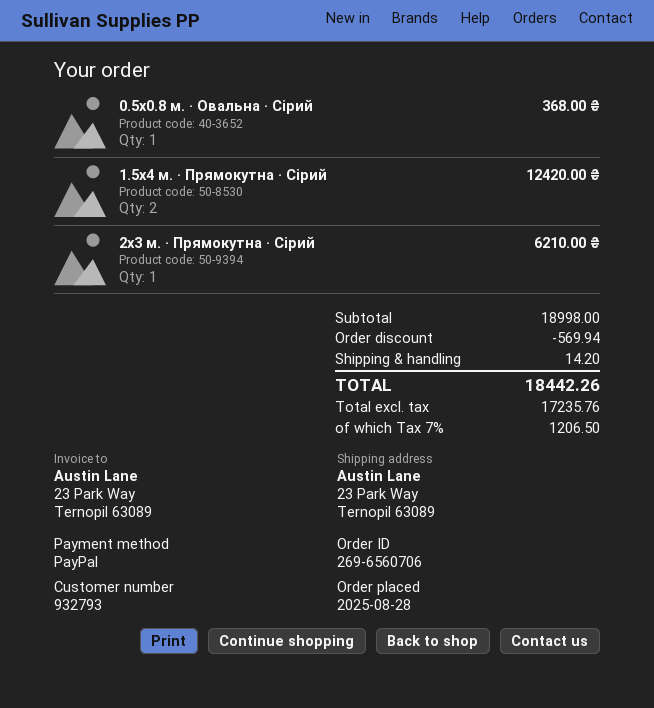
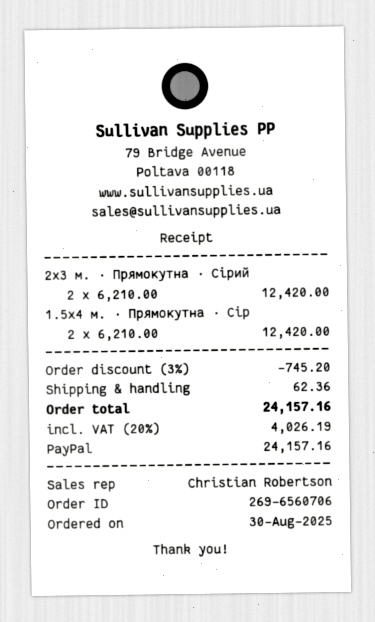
order date: 2025-08-28 -> 2025-08-30
0.5x0.8 м. · Овальна · Сірий: 1 for 368.00 -> none
2x3 м. · Прямокутна · Сірий: 1 for 6210.00 -> 2 for 12420.00
discount: 569.94 -> 745.20
shipping: 14.20 -> 62.36
tax: 7% = 1206.50 -> 20% = 4026.19
total: 18442.26 -> 24157.16

